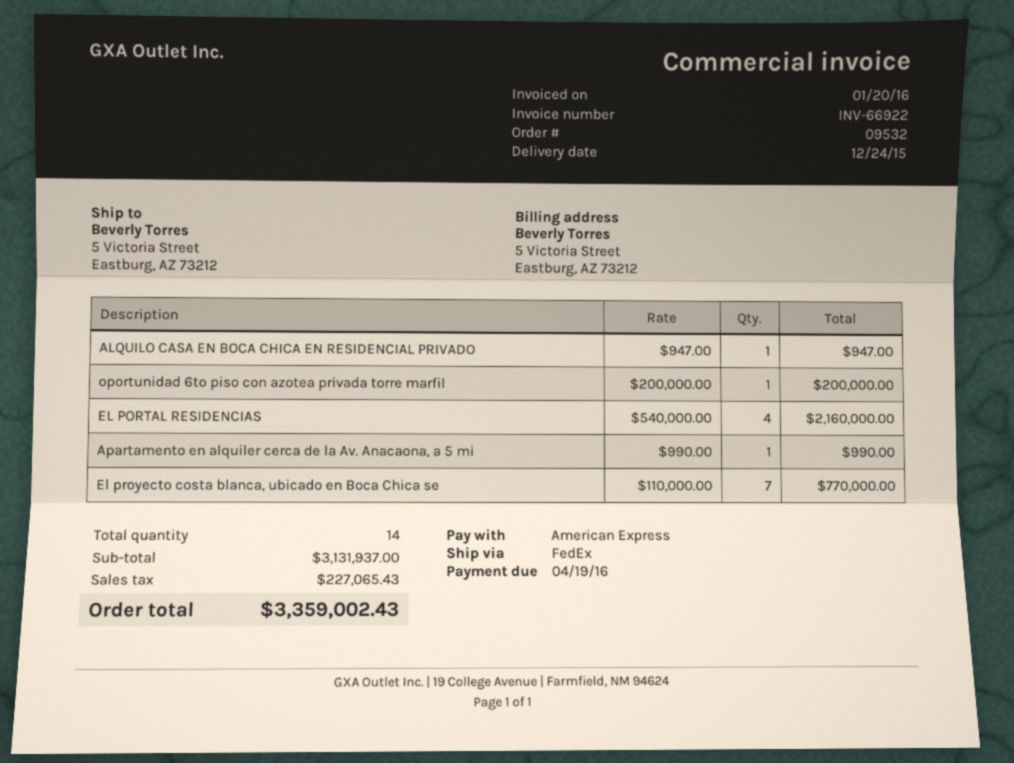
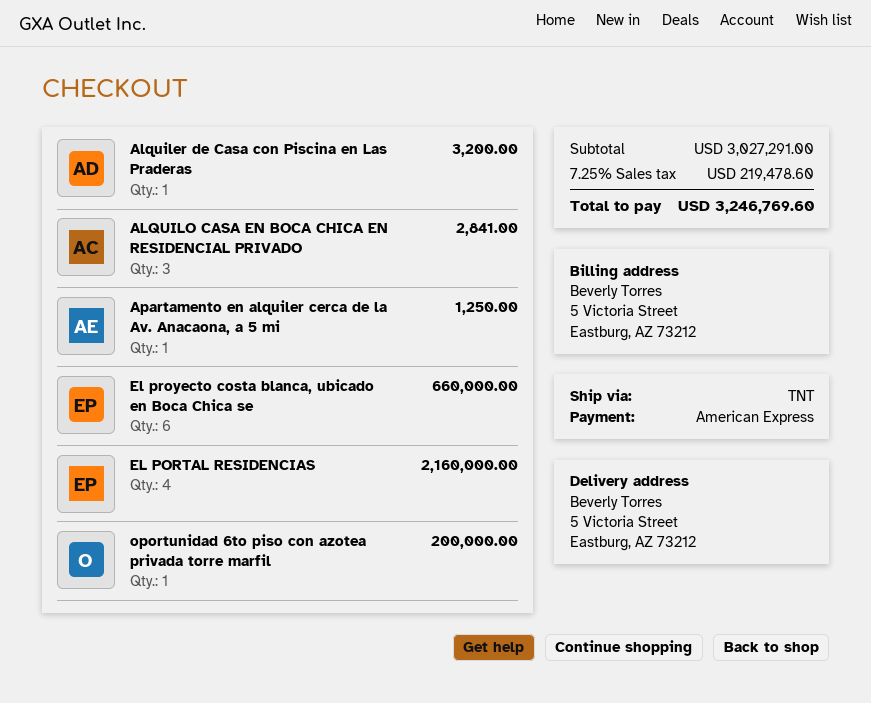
shipping method: FedEx -> TNT
ALQUILO CASA EN BOCA CHICA EN RESIDENCIAL PRIVADO: 1 for 947.00 -> 3 for 2841.00
Apartamento en alquiler cerca de la Av. Anacaona, a 5 mi: 1 for 990.00 -> 1 for 1250.00
El proyecto costa blanca, ubicado en Boca Chica se: 7 for 770000.00 -> 6 for 660000.00
Alquiler de Casa con Piscina en Las Praderas: none -> 1 for 3200.00
subtotal: 3131937.00 -> 3027291.00
tax: 227065.43 -> 219478.60
total: 3359002.43 -> 3246769.60

